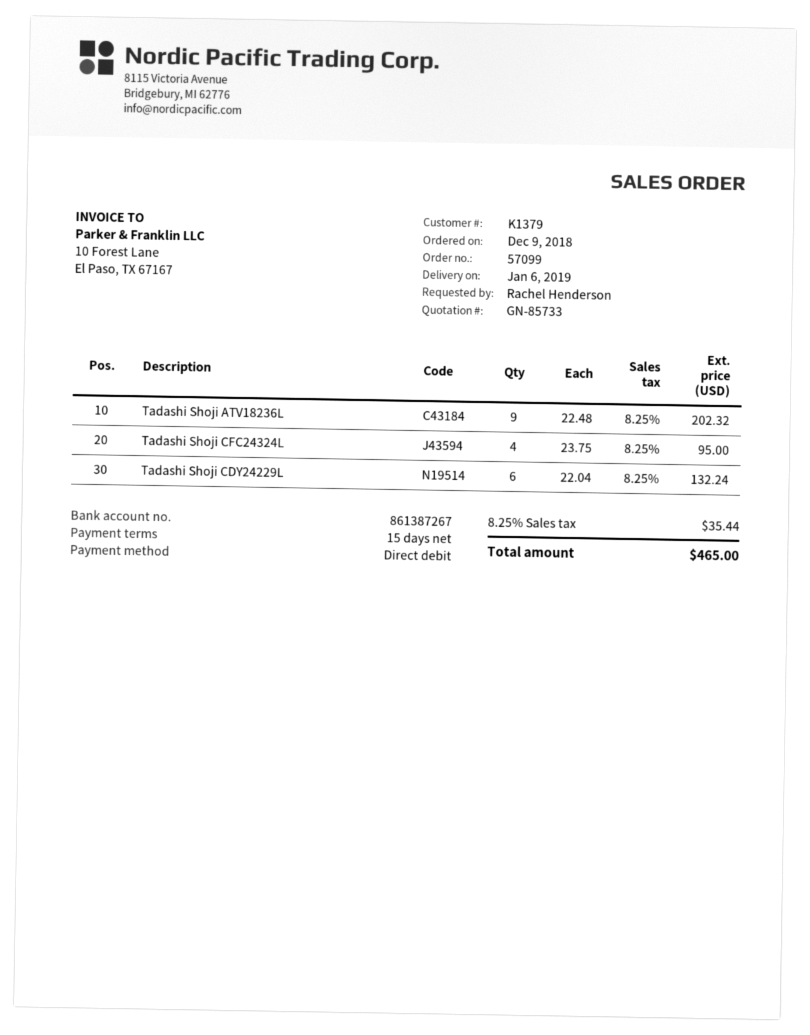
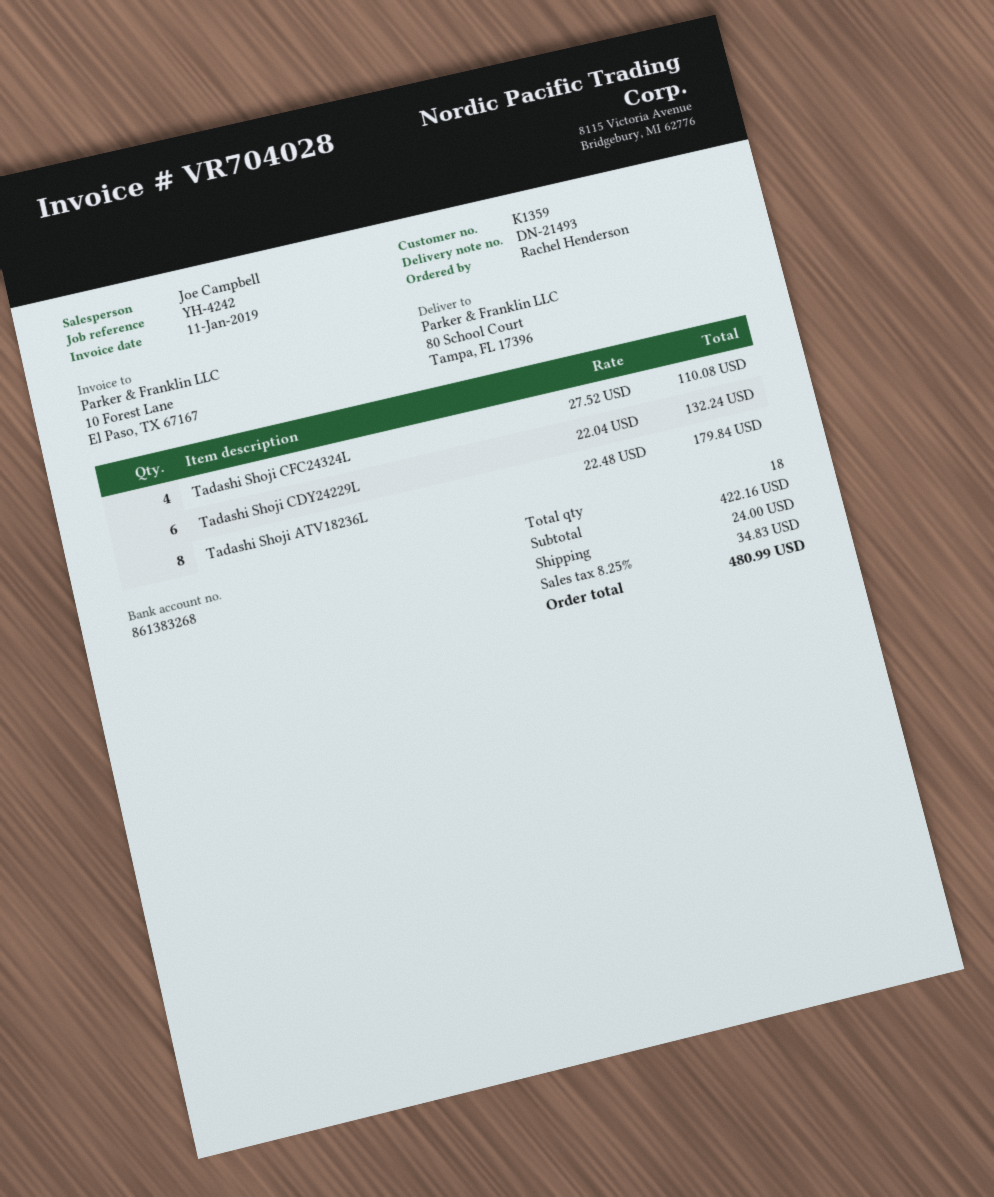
customer number: K1379 -> K1359
bank account: 861387267 -> 861383268
Tadashi Shoji ATV18236L: 9 x 22.48 = 202.32 -> 8 x 22.48 = 179.84
Tadashi Shoji CFC24324L: 4 x 23.75 = 95.00 -> 4 x 27.52 = 110.08
shipping: none -> 24.00
tax: 8.25% = 35.44 -> 8.25% = 34.83
total: 465.00 -> 480.99

